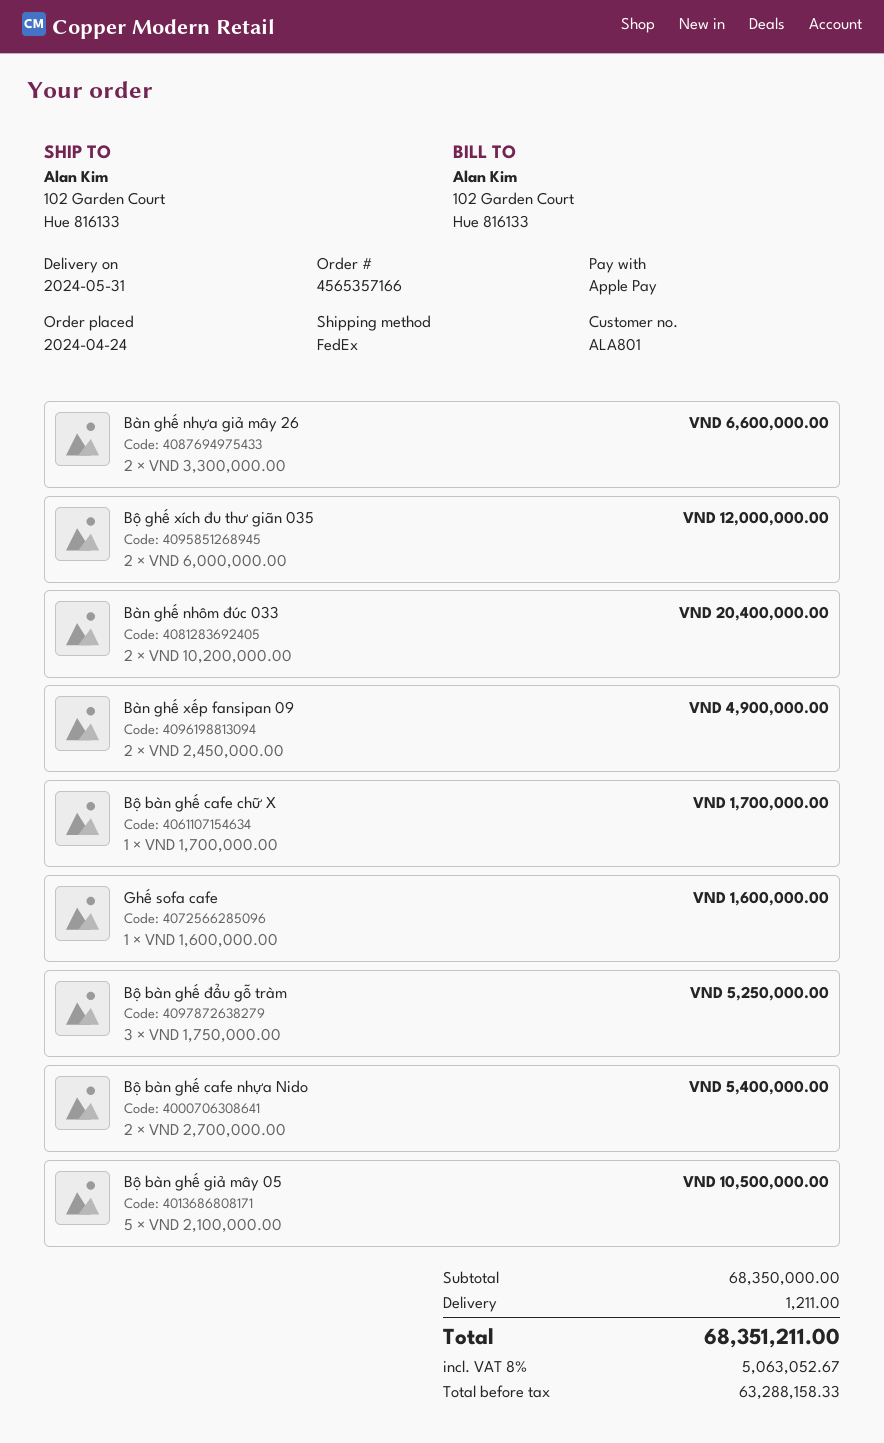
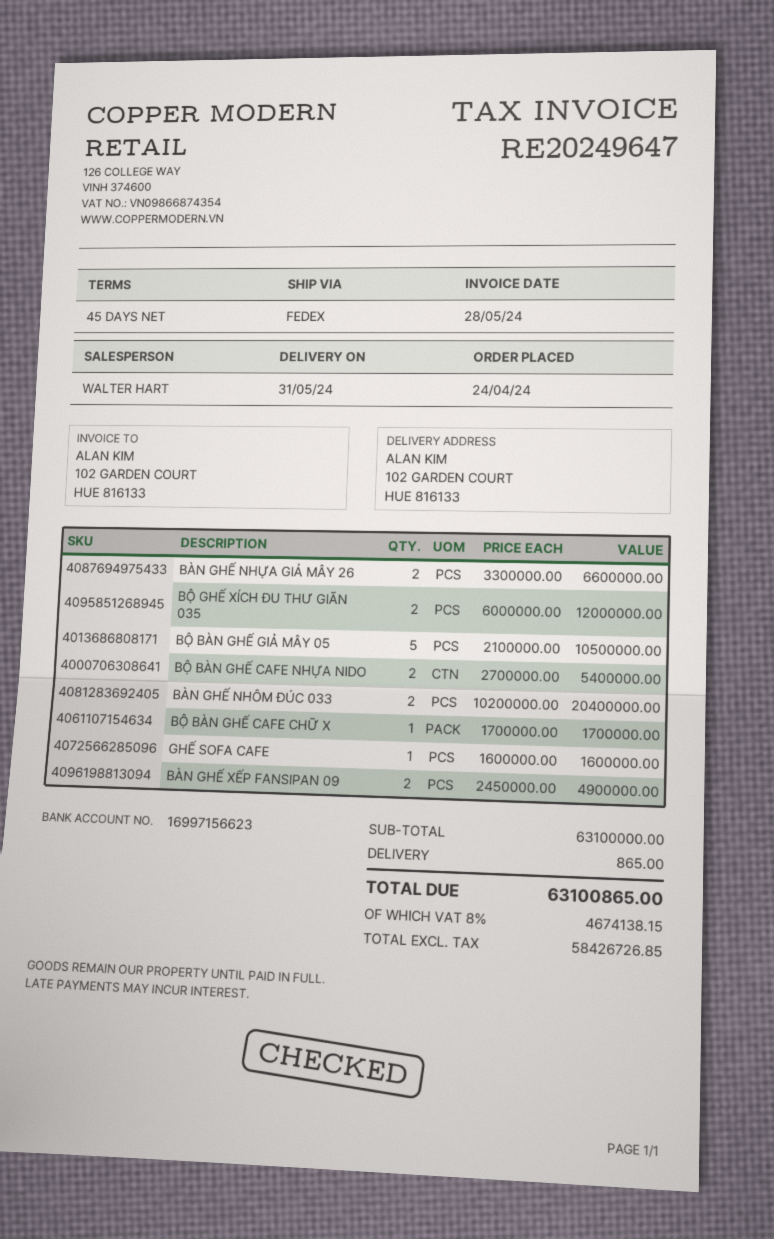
Bộ bàn ghế đẩu gỗ tràm: 3 x 1750000.00 = 5250000.00 -> none
subtotal: 68350000.00 -> 63100000.00
shipping: 1211.00 -> 865.00
net: 63288158.33 -> 58426726.85
tax: 8% = 5063052.67 -> 8% = 4674138.15
total: 68351211.00 -> 63100865.00

